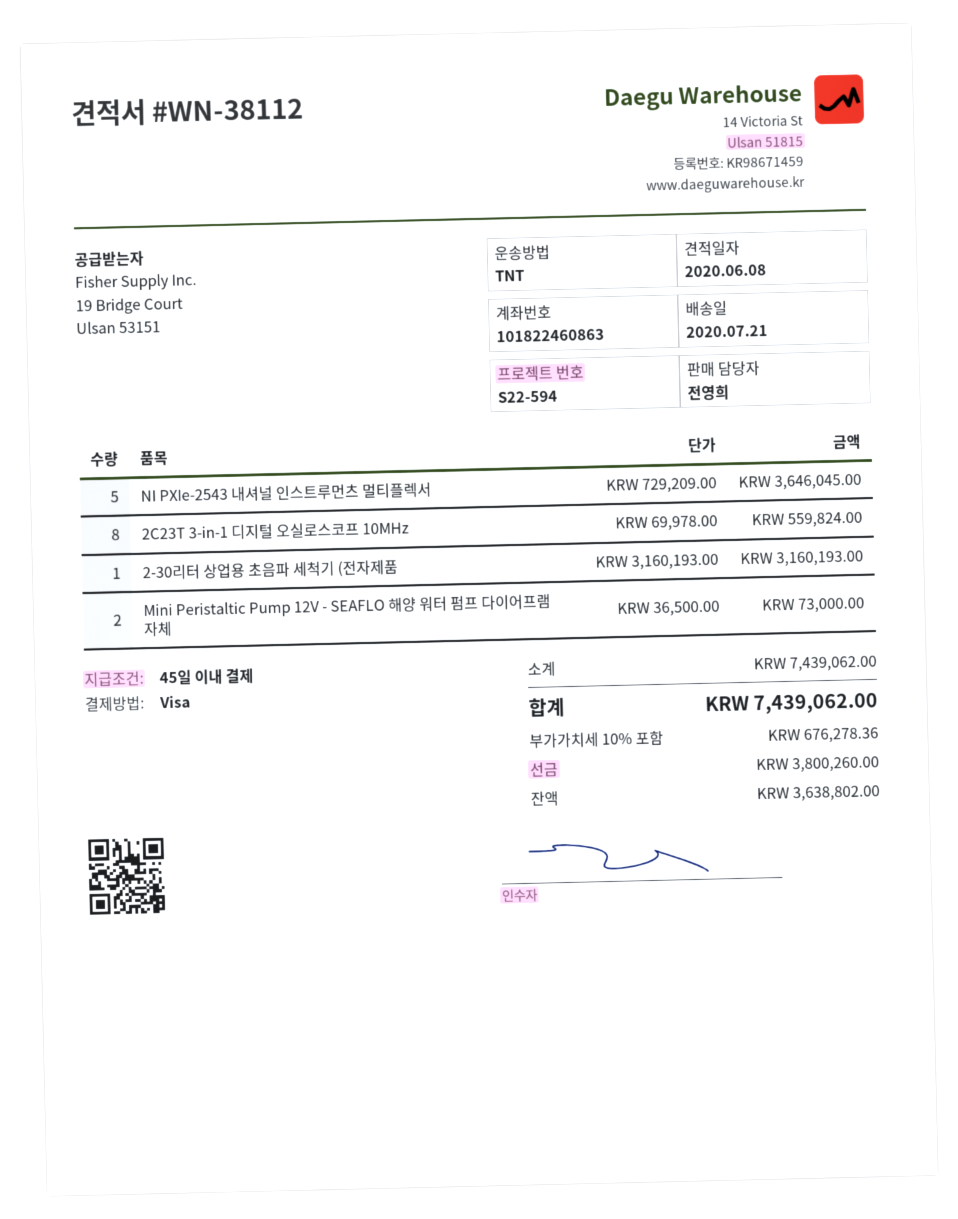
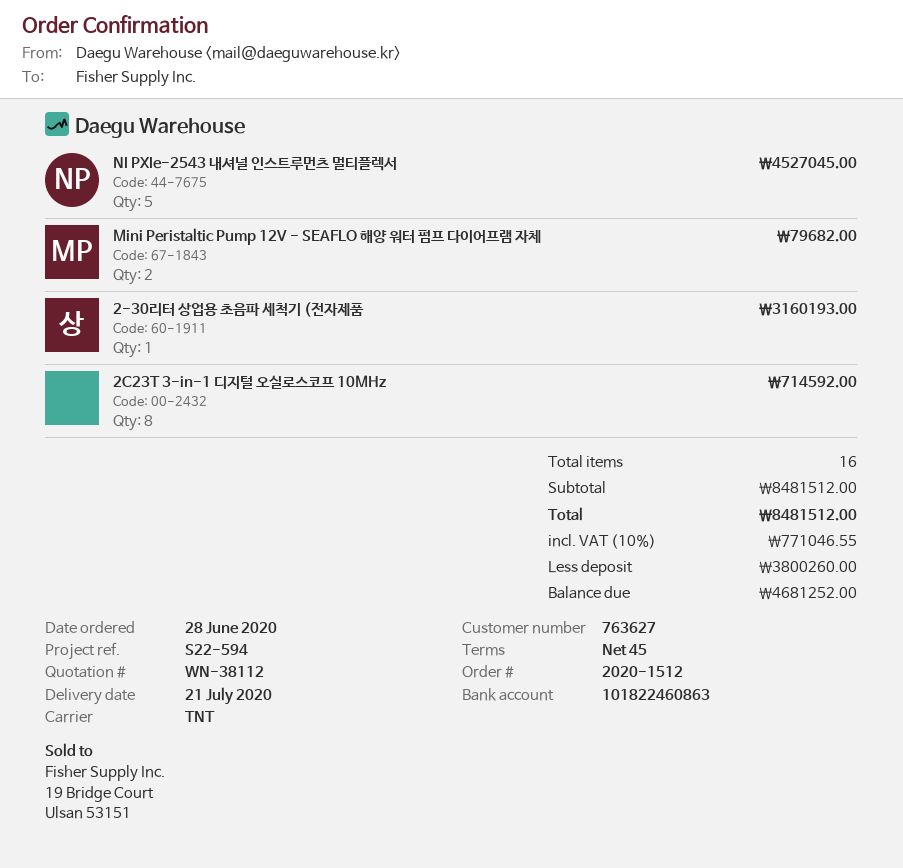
NI PXIe-2543 내셔널 인스트루먼츠 멀티플렉서: 5 for 3646045.00 -> 5 for 4527045.00
2C23T 3-in-1 디지털 오실로스코프 10MHz: 8 for 559824.00 -> 8 for 714592.00
Mini Peristaltic Pump 12V - SEAFLO 해양 워터 펌프 다이어프램 자체: 2 for 73000.00 -> 2 for 79682.00
subtotal: 7439062.00 -> 8481512.00
tax: 10% = 676278.36 -> 10% = 771046.55
total: 7439062.00 -> 8481512.00
balance: 3638802.00 -> 4681252.00

